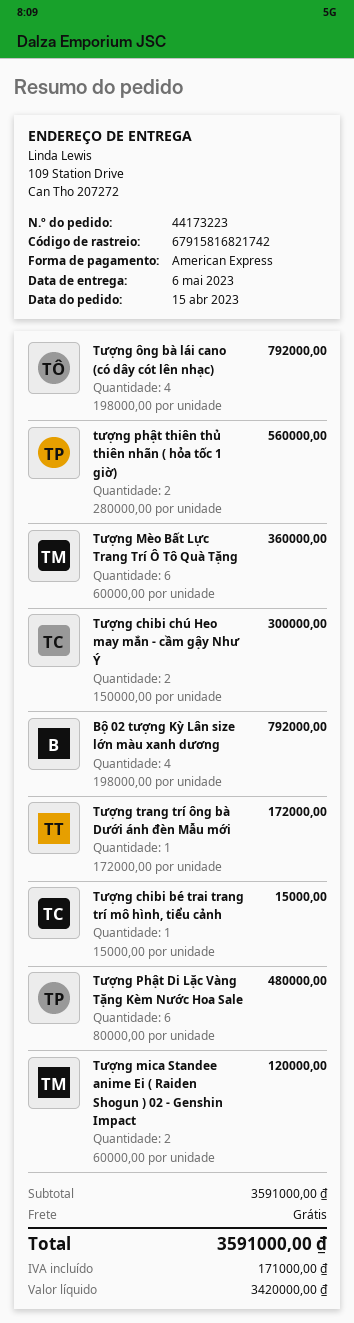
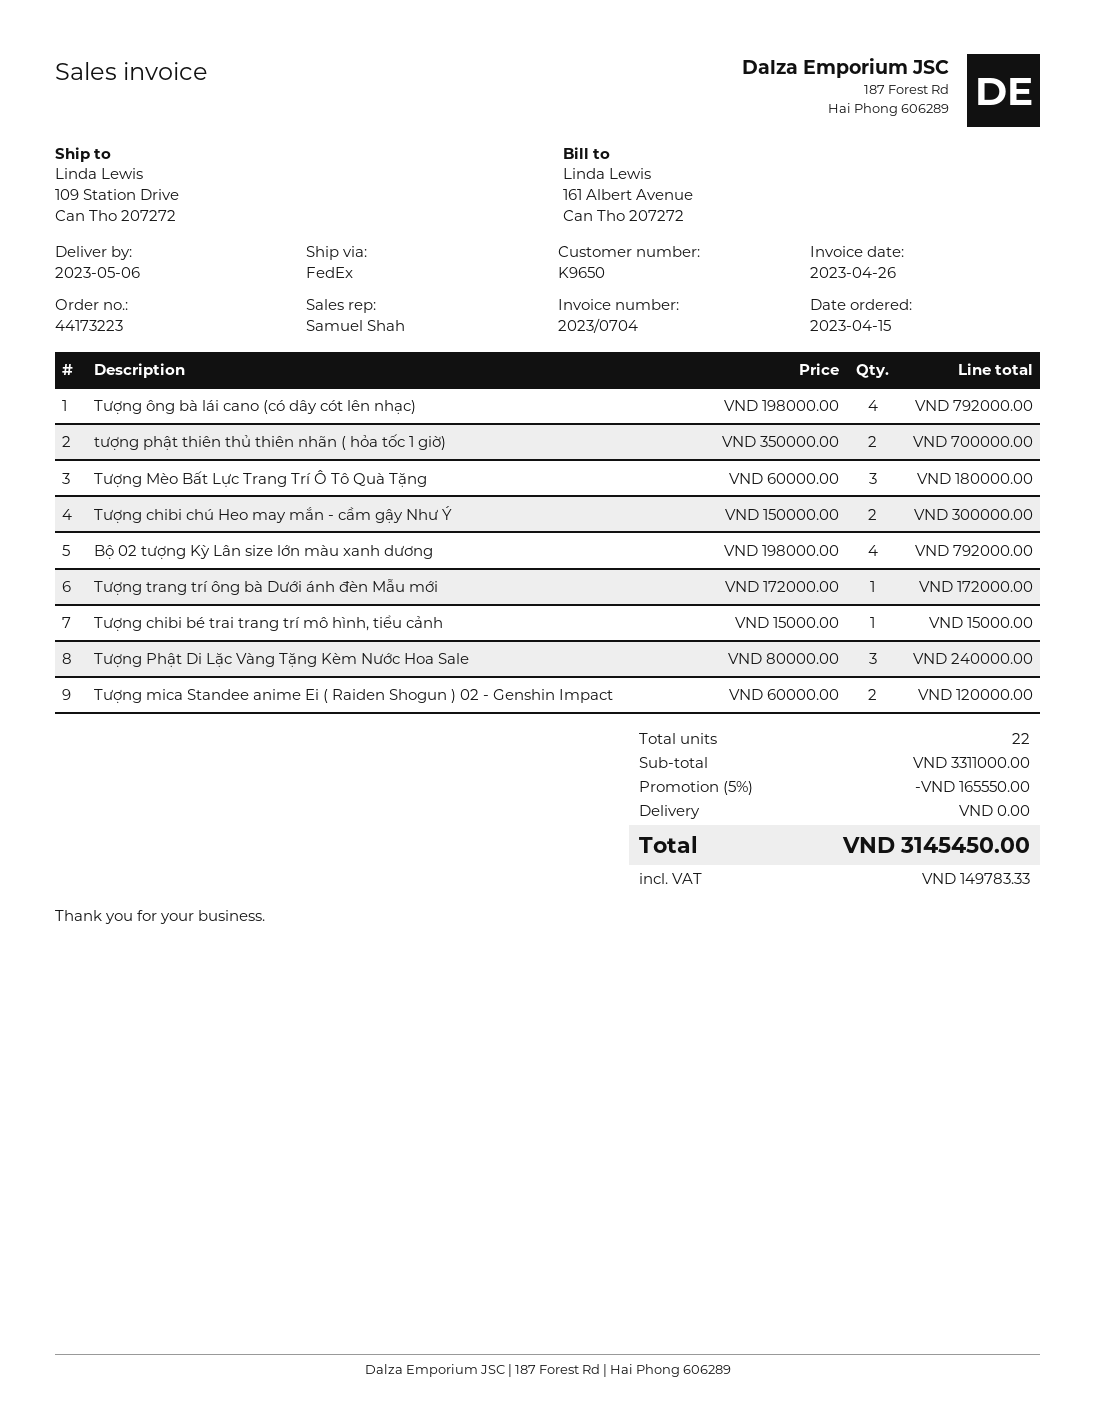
tượng phật thiên thủ thiên nhãn ( hỏa tốc 1 giờ): 2 x 280000.00 = 560000.00 -> 2 x 350000.00 = 700000.00
Tượng Mèo Bất Lực Trang Trí Ô Tô Quà Tặng: 6 x 60000.00 = 360000.00 -> 3 x 60000.00 = 180000.00
Tượng Phật Di Lặc Vàng Tặng Kèm Nước Hoa Sale: 6 x 80000.00 = 480000.00 -> 3 x 80000.00 = 240000.00
subtotal: 3591000.00 -> 3311000.00
discount: none -> 5% = 165550.00
tax: 171000.00 -> 149783.33
total: 3591000.00 -> 3145450.00

